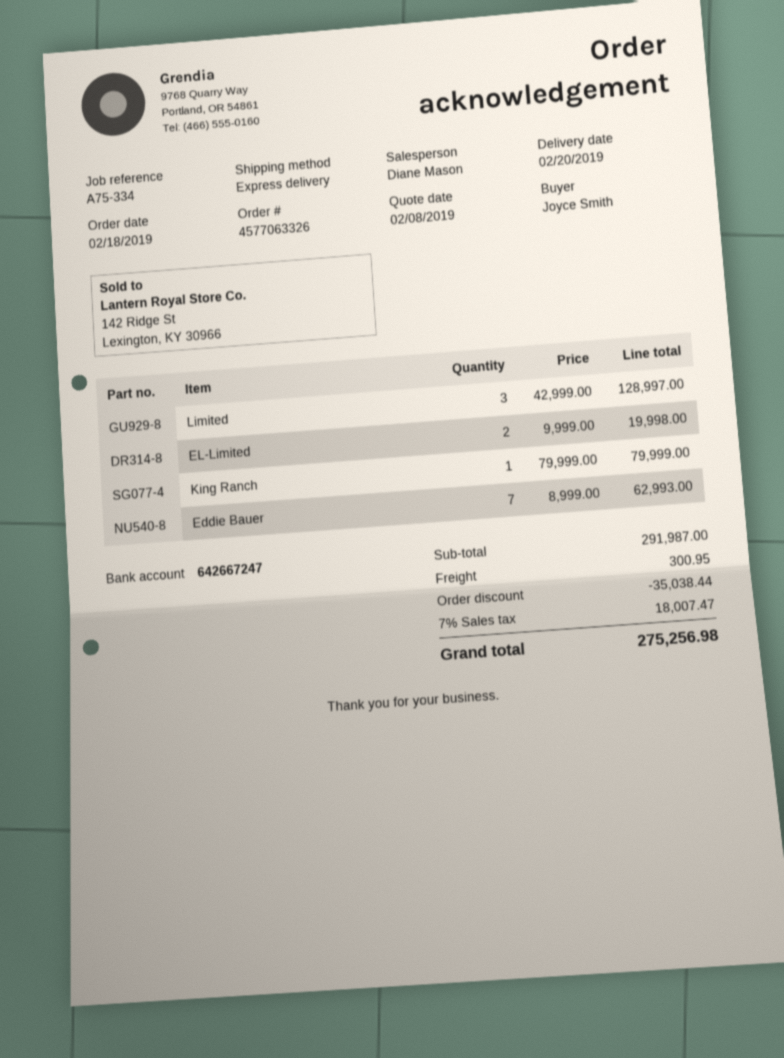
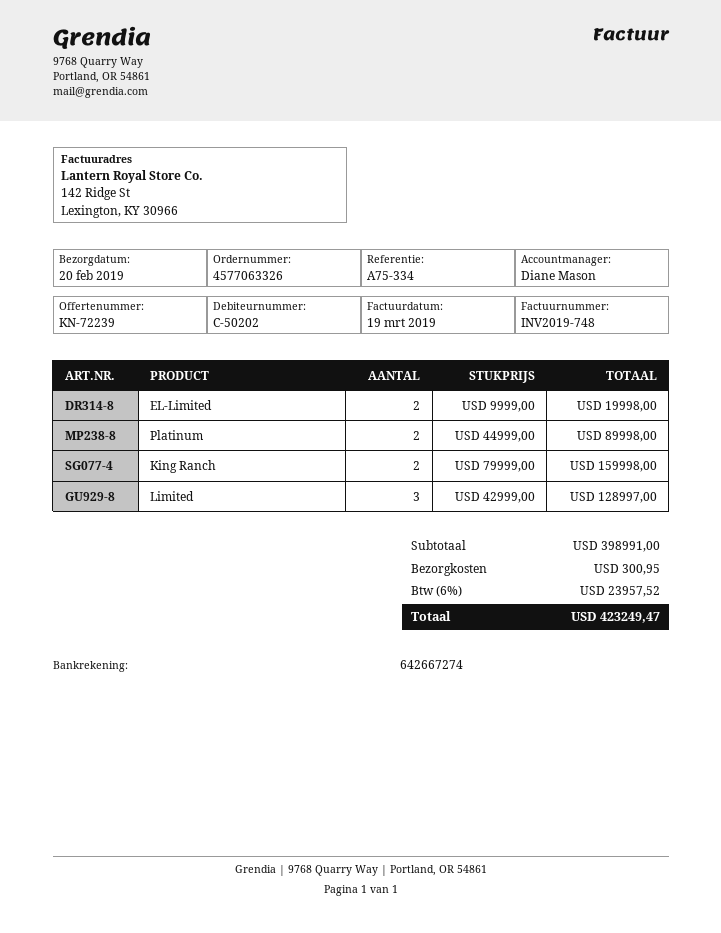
bank account: 642667247 -> 642667274
King Ranch: 1 x 79999.00 = 79999.00 -> 2 x 79999.00 = 159998.00
Eddie Bauer: 7 x 8999.00 = 62993.00 -> none
Platinum: none -> 2 x 44999.00 = 89998.00
subtotal: 291987.00 -> 398991.00
discount: 35038.44 -> none
tax: 7% = 18007.47 -> 6% = 23957.52
total: 275256.98 -> 423249.47

